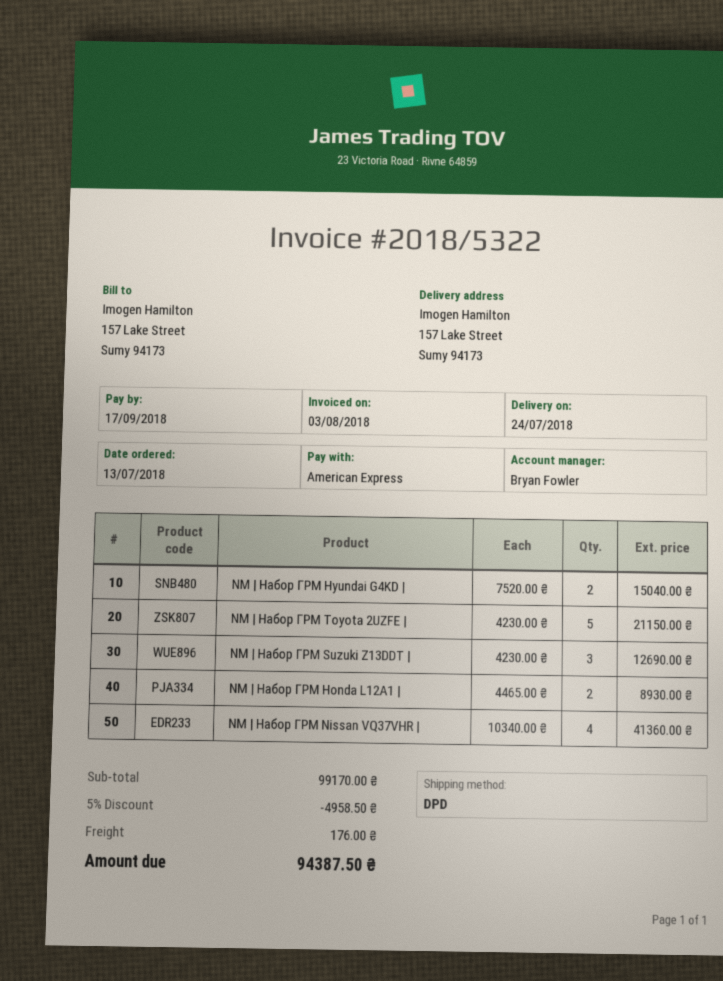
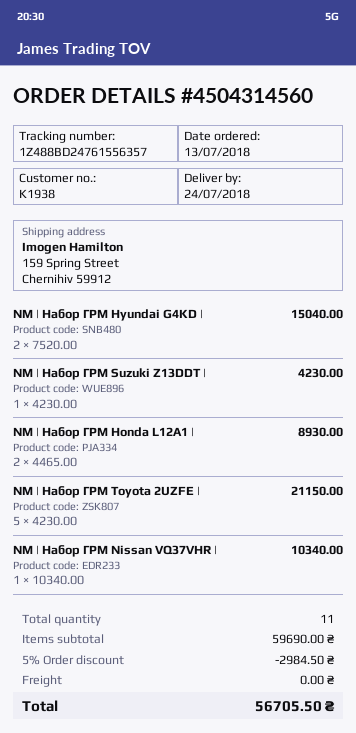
ship to: 157 Lake Street, Sumy 94173 -> 159 Spring Street, Chernihiv 59912
NM | Набор ГРМ Suzuki Z13DDT |: 3 x 4230.00 = 12690.00 -> 1 x 4230.00 = 4230.00
NM | Набор ГРМ Nissan VQ37VHR |: 4 x 10340.00 = 41360.00 -> 1 x 10340.00 = 10340.00
subtotal: 99170.00 -> 59690.00
discount: 5% = 4958.50 -> 5% = 2984.50
shipping: 176.00 -> 0.00
total: 94387.50 -> 56705.50

